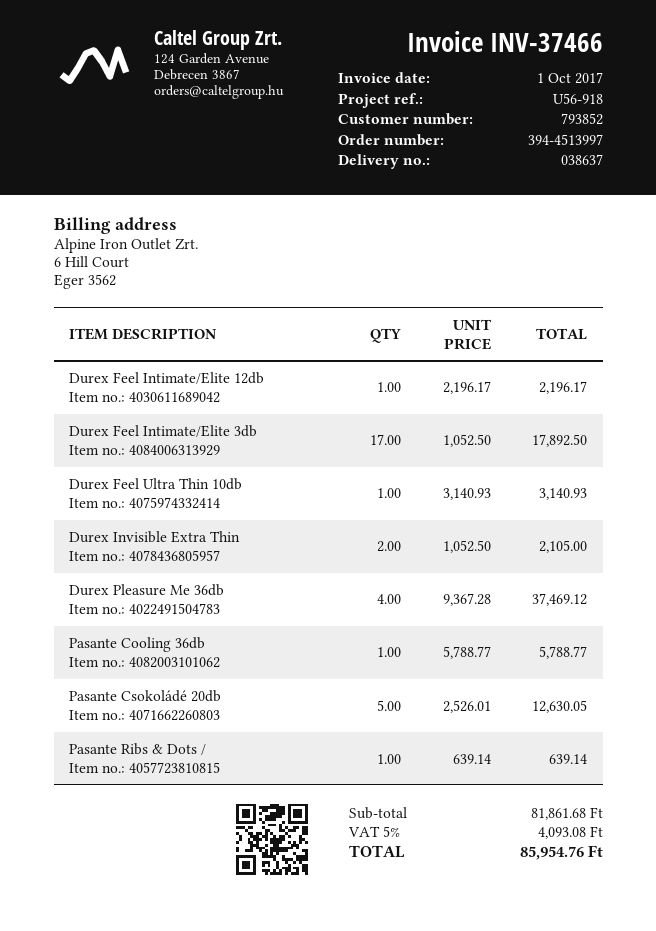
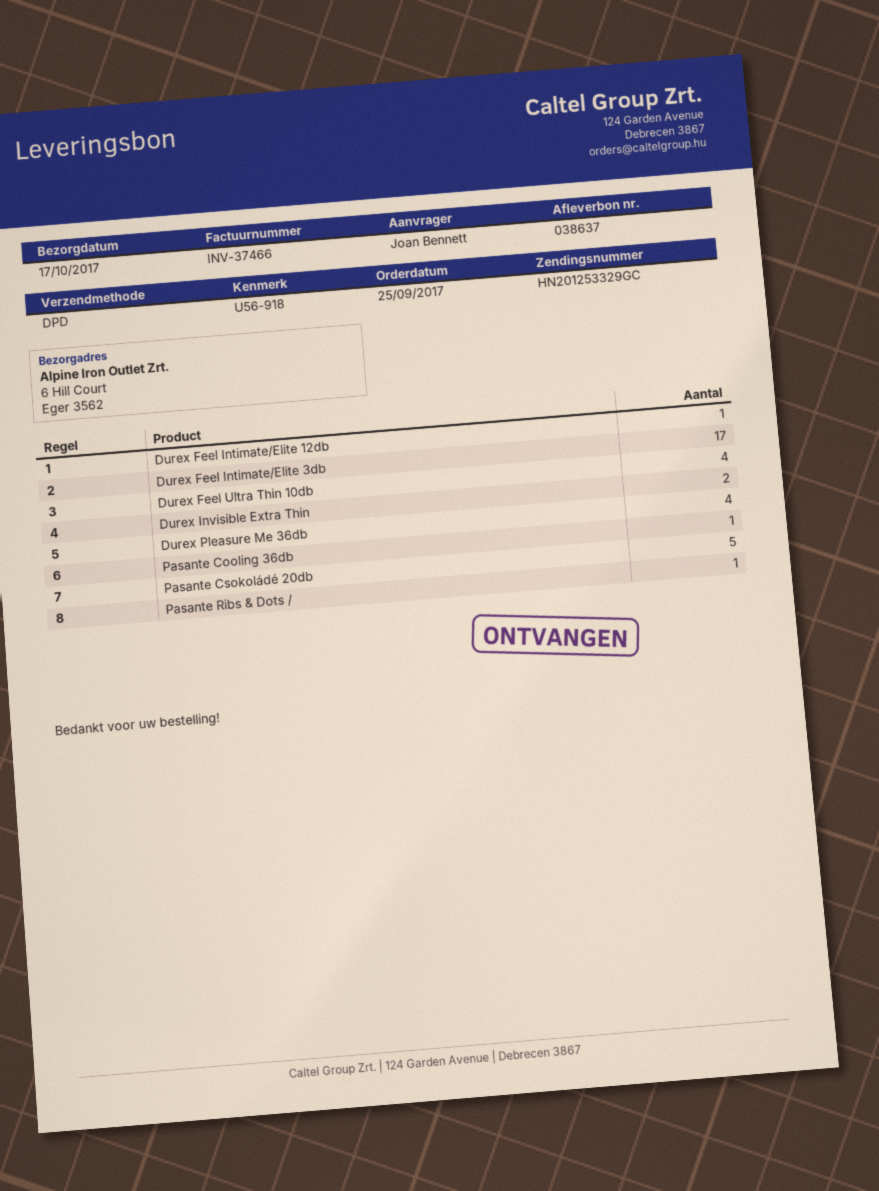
Durex Feel Ultra Thin 10db: 1 -> 4

